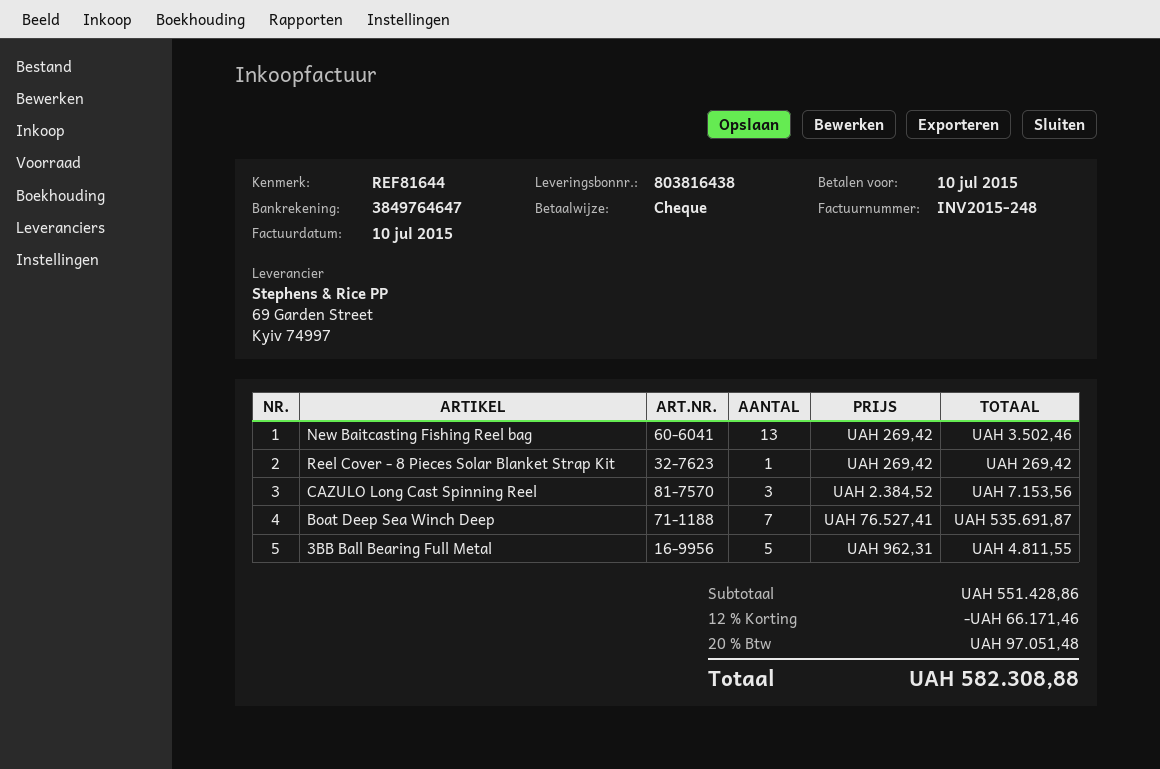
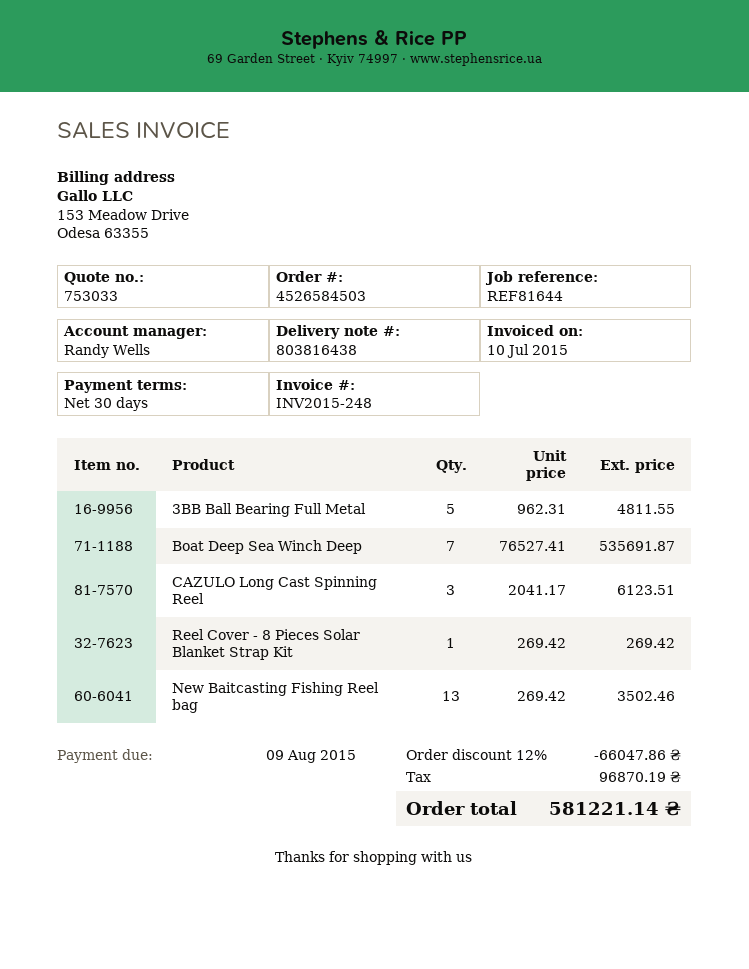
due date: 2015-07-10 -> 2015-08-09
CAZULO Long Cast Spinning Reel: 3 x 2384.52 = 7153.56 -> 3 x 2041.17 = 6123.51
discount: 12% = 66171.46 -> 12% = 66047.86
tax: 97051.48 -> 96870.19
total: 582308.88 -> 581221.14

